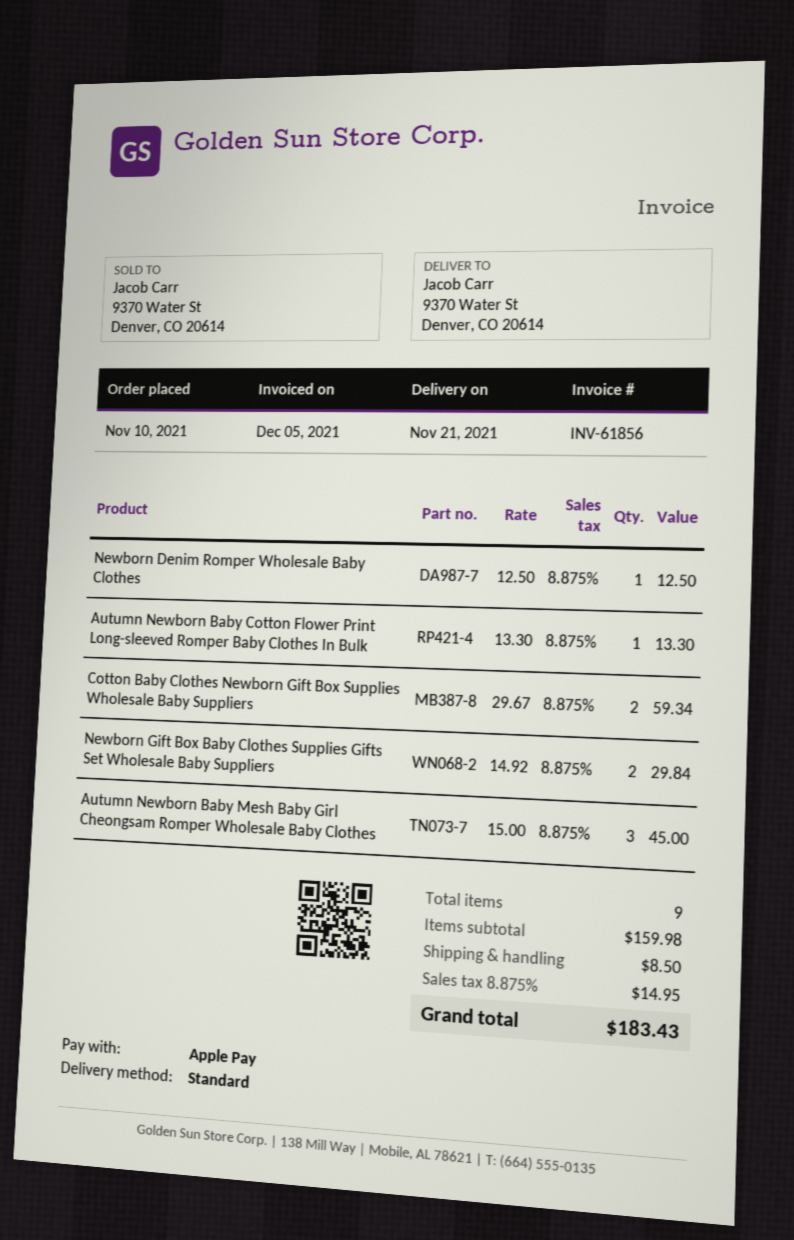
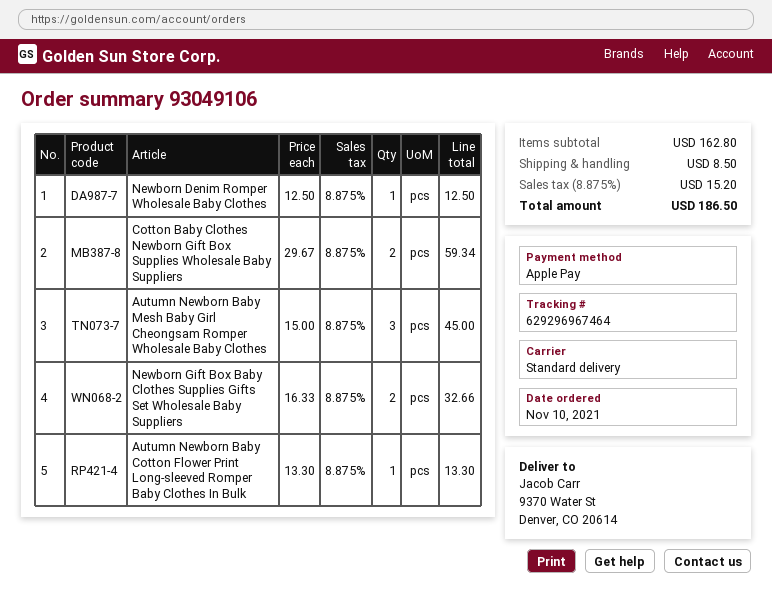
Newborn Gift Box Baby Clothes Supplies Gifts Set Wholesale Baby Suppliers: 2 x 14.92 = 29.84 -> 2 x 16.33 = 32.66
subtotal: 159.98 -> 162.80
tax: 8.875% = 14.95 -> 8.875% = 15.20
total: 183.43 -> 186.50

